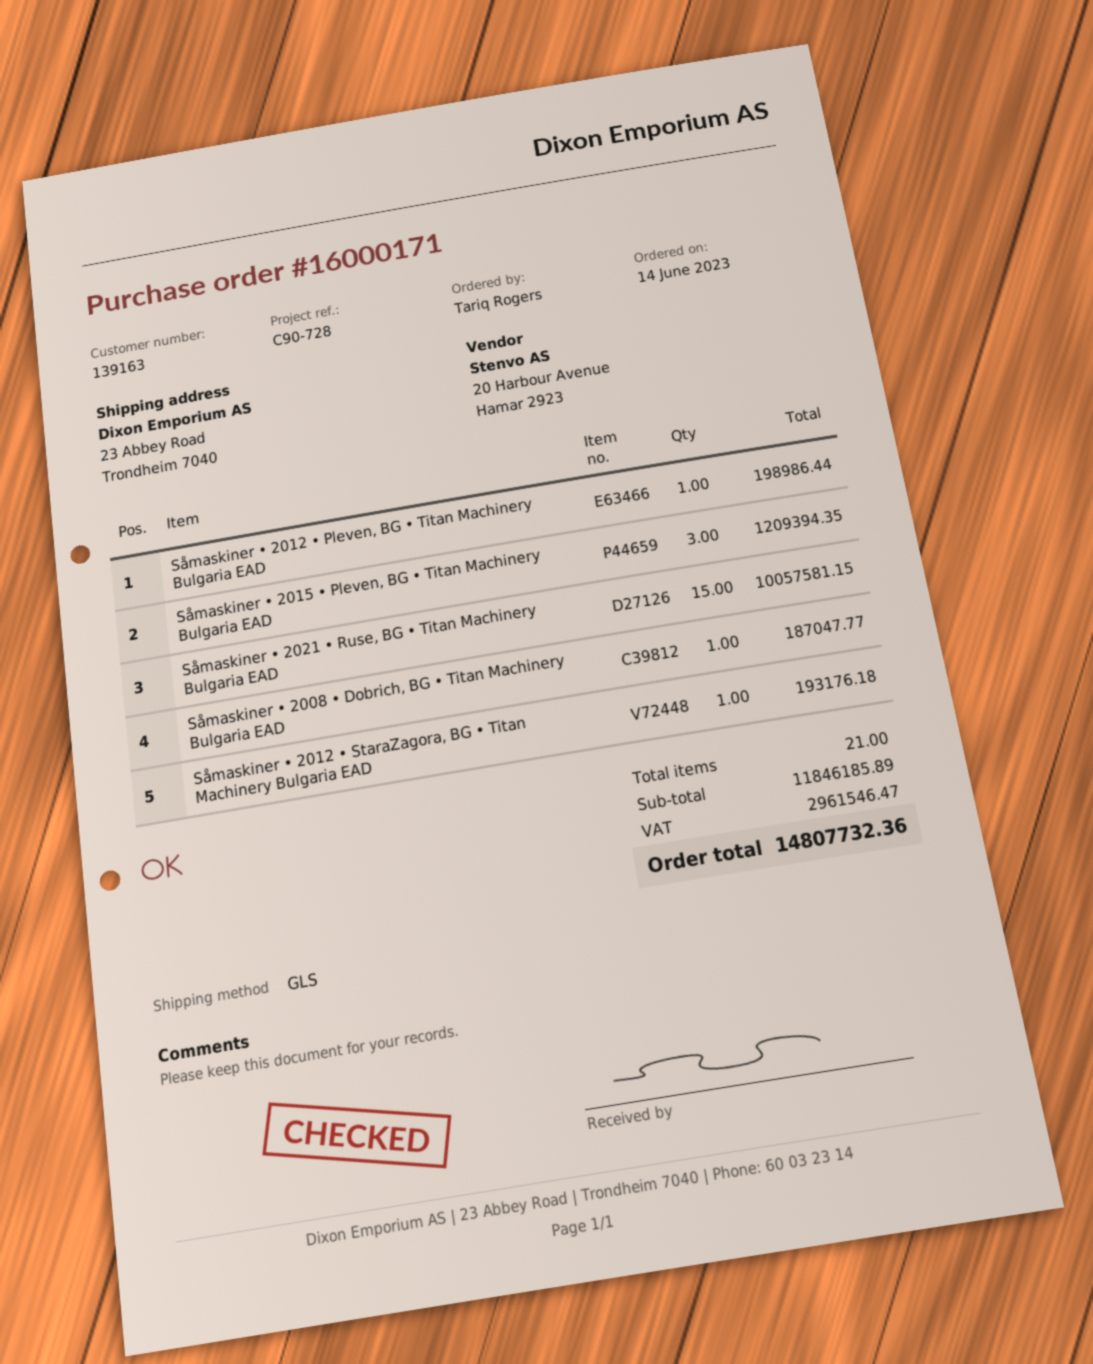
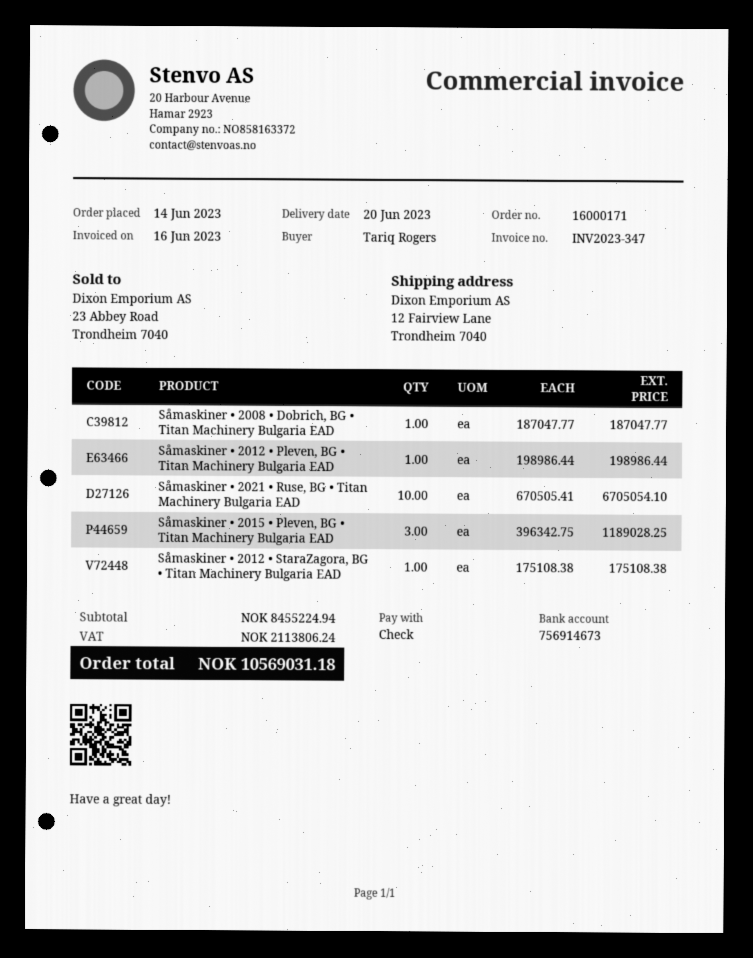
ship to: 23 Abbey Road, Trondheim 7040 -> 12 Fairview Lane, Trondheim 7040
Såmaskiner • 2015 • Pleven, BG • Titan Machinery Bulgaria EAD: 3 for 1209394.35 -> 3 for 1189028.25
Såmaskiner • 2021 • Ruse, BG • Titan Machinery Bulgaria EAD: 15 for 10057581.15 -> 10 for 6705054.10
Såmaskiner • 2012 • StaraZagora, BG • Titan Machinery Bulgaria EAD: 1 for 193176.18 -> 1 for 175108.38
subtotal: 11846185.89 -> 8455224.94
tax: 2961546.47 -> 2113806.24
total: 14807732.36 -> 10569031.18

